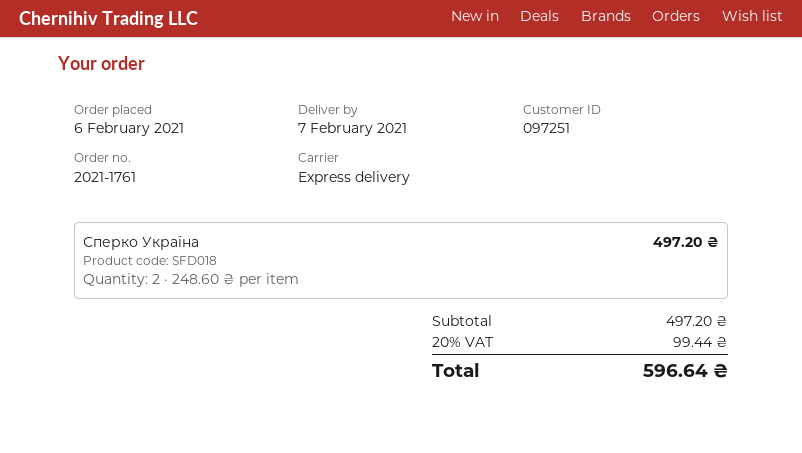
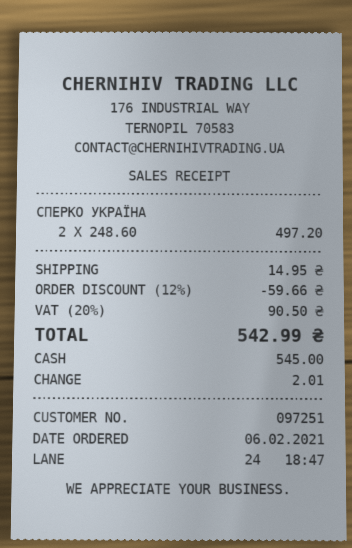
discount: none -> 12% = 59.66
shipping: none -> 14.95
tax: 20% = 99.44 -> 20% = 90.50
total: 596.64 -> 542.99

